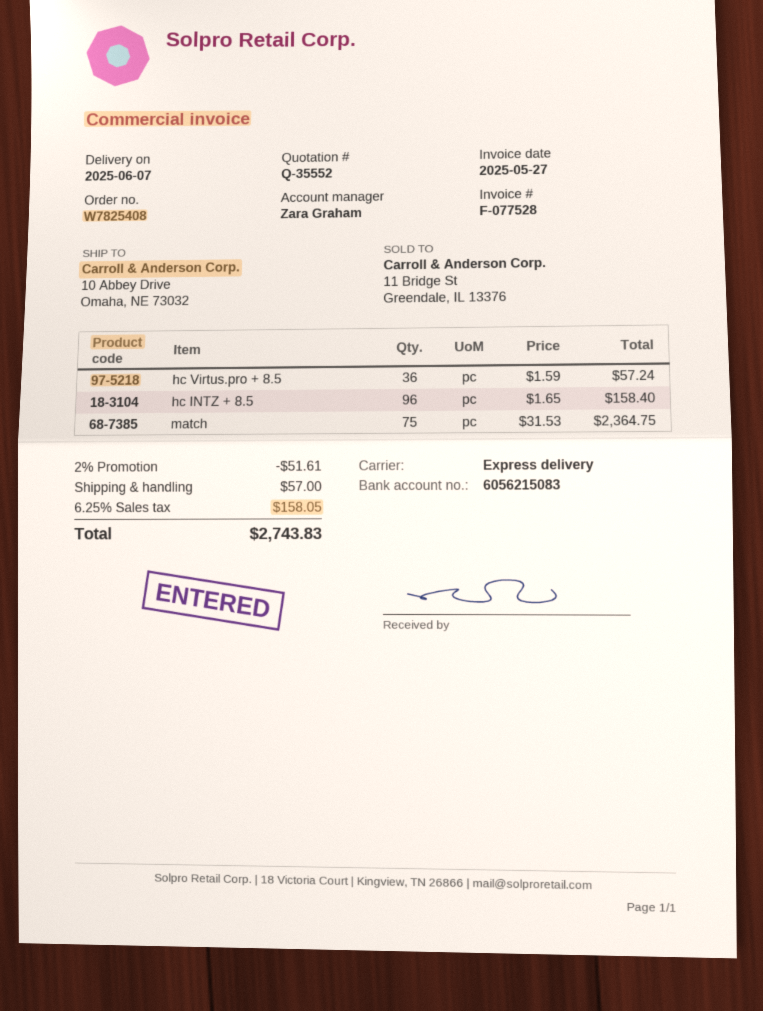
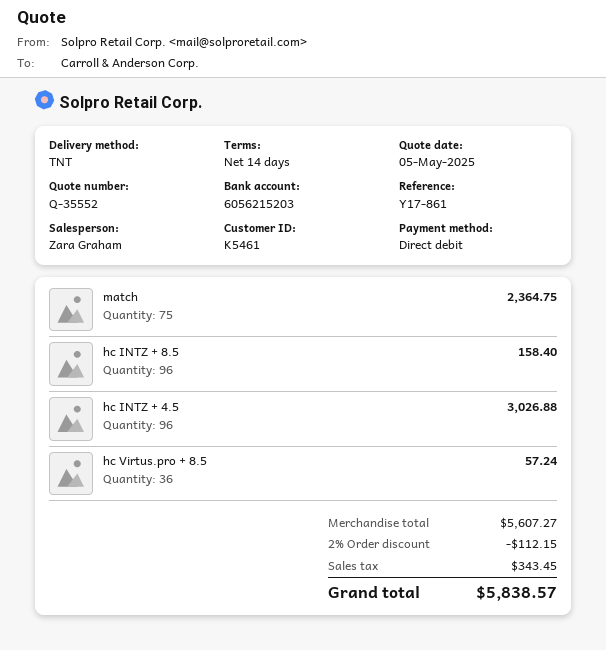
bank account: 6056215083 -> 6056215203
shipping method: express -> TNT
hc INTZ + 4.5: none -> 96 for 3026.88
discount: 2% = 51.61 -> 2% = 112.15
shipping: 57.00 -> none
tax: 158.05 -> 343.45
total: 2743.83 -> 5838.57

